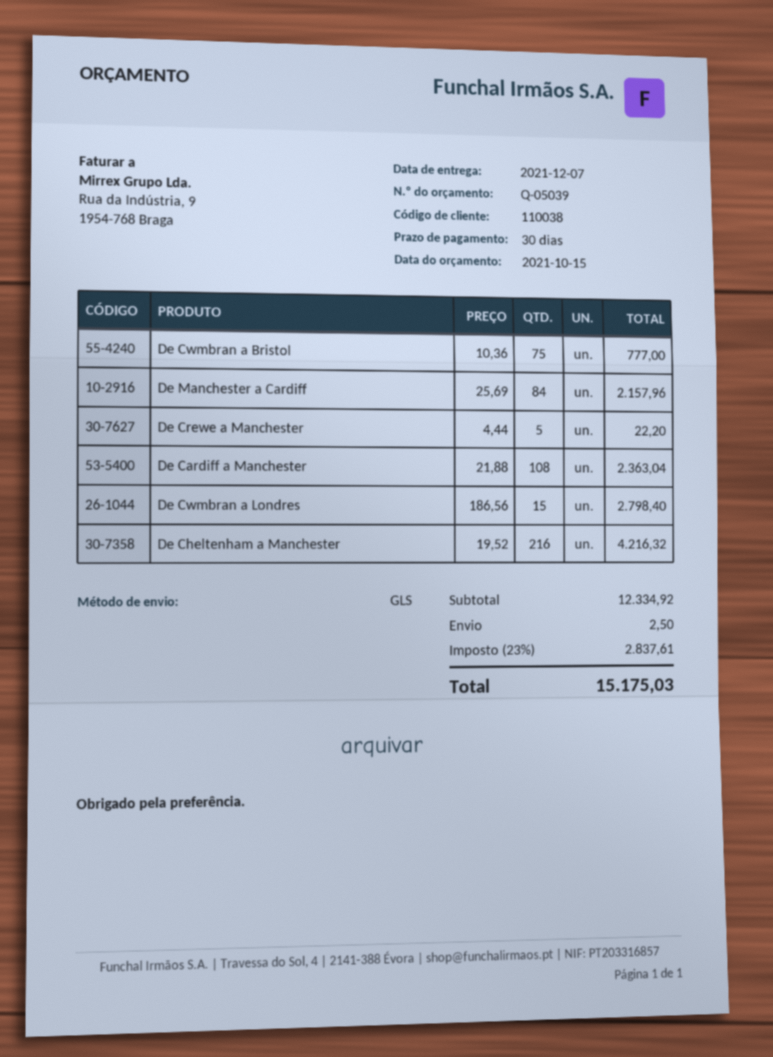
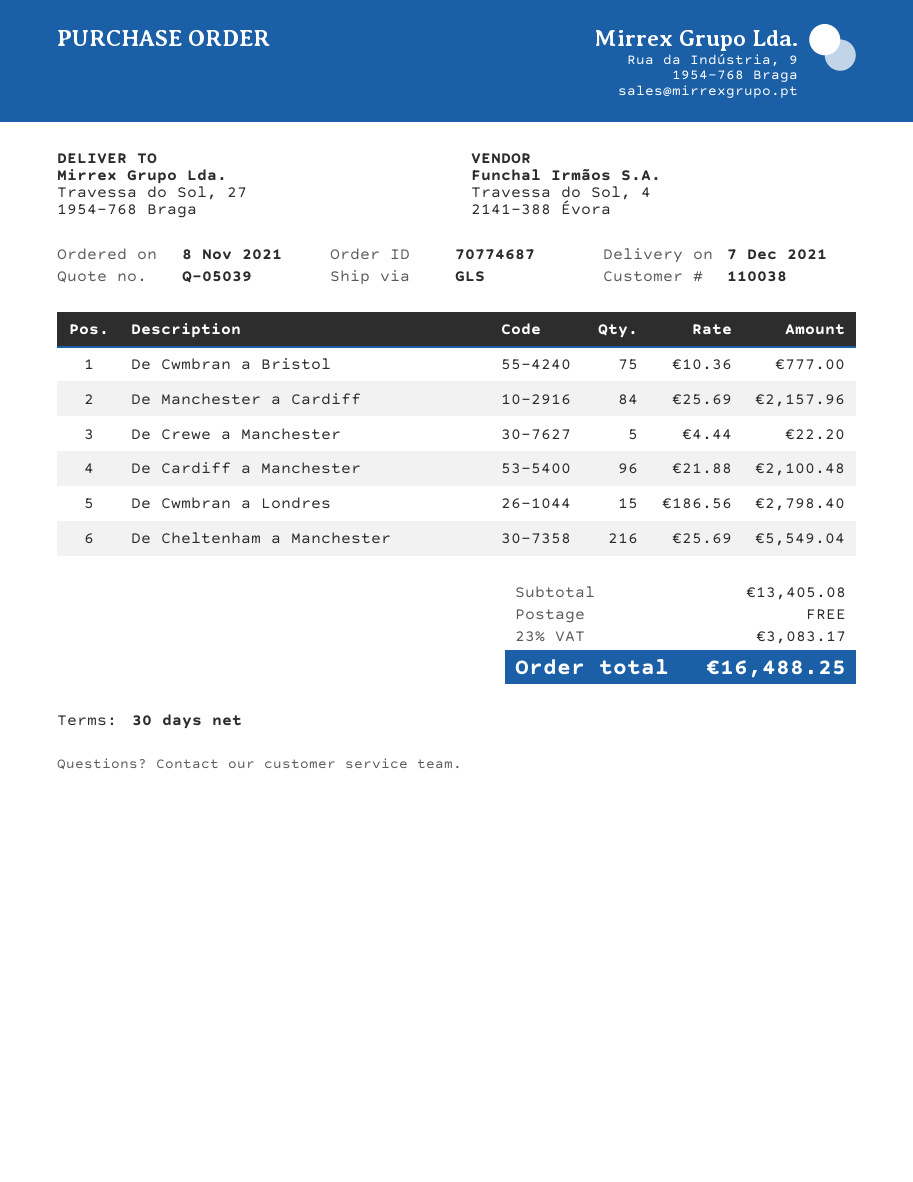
De Cardiff a Manchester: 108 x 21.88 = 2363.04 -> 96 x 21.88 = 2100.48
De Cheltenham a Manchester: 216 x 19.52 = 4216.32 -> 216 x 25.69 = 5549.04
subtotal: 12334.92 -> 13405.08
shipping: 2.50 -> 0.00
tax: 23% = 2837.61 -> 23% = 3083.17
total: 15175.03 -> 16488.25

